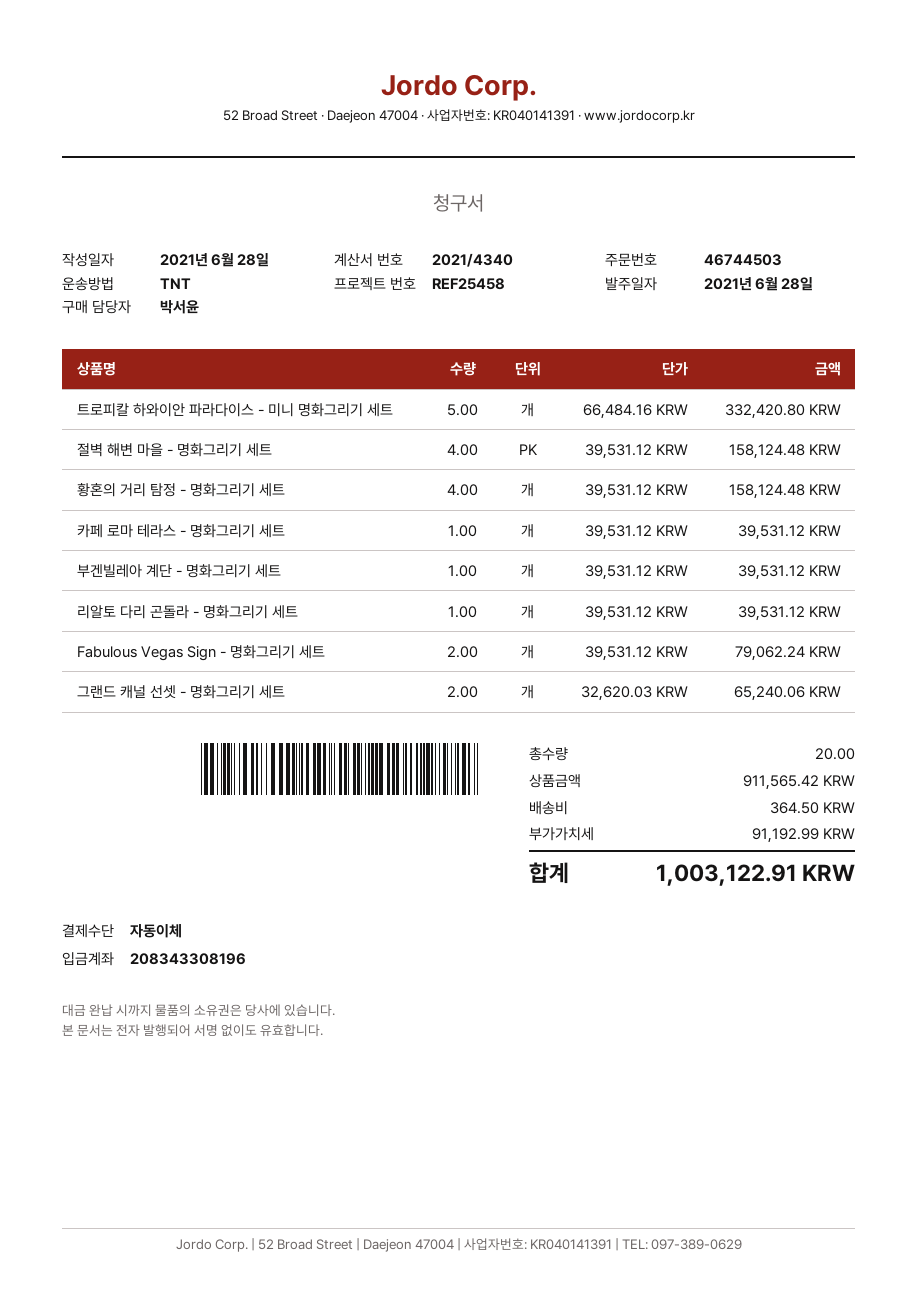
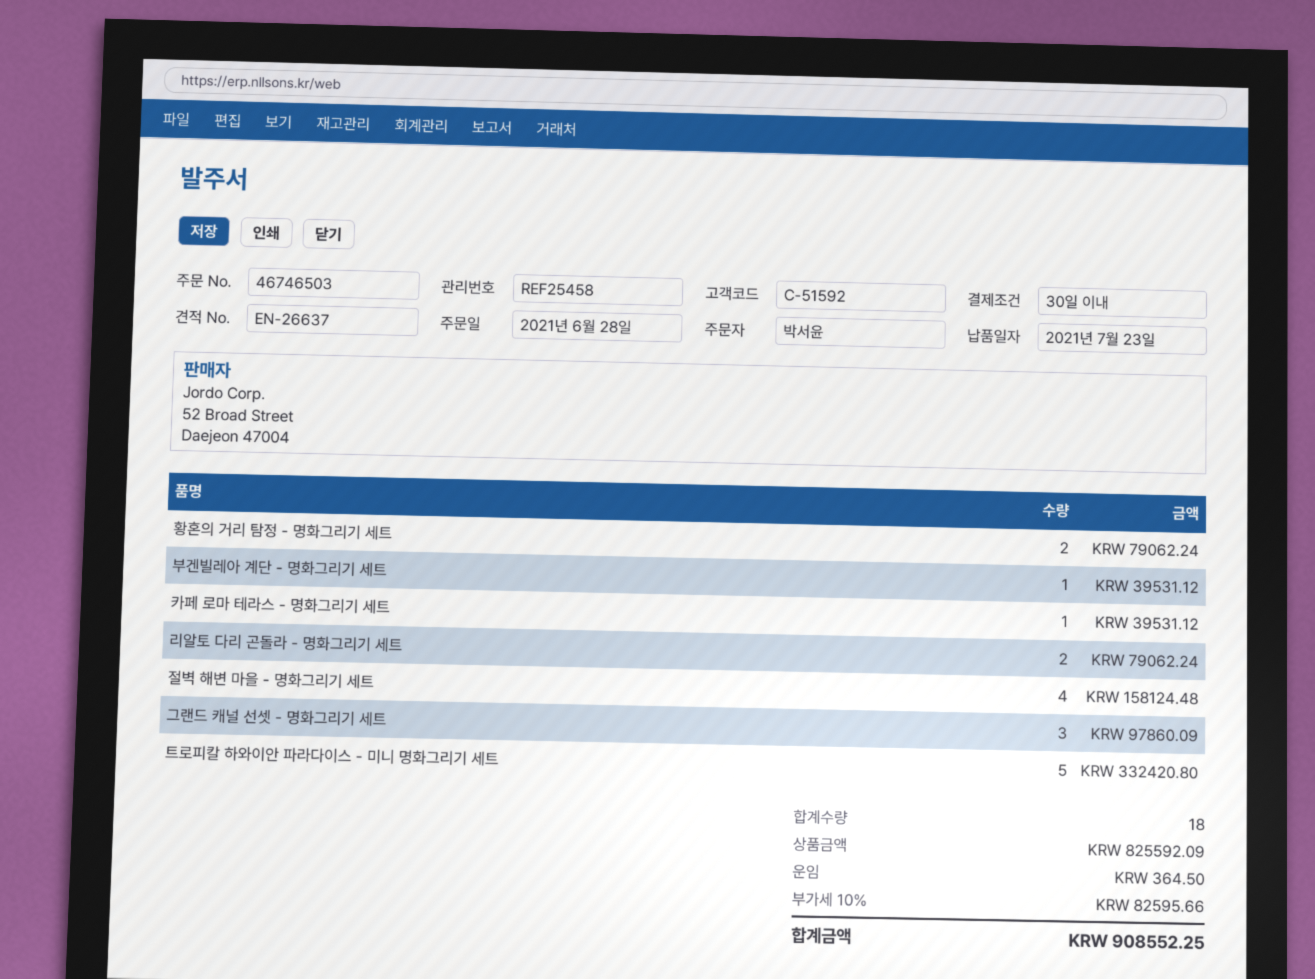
order number: 46744503 -> 46746503
황혼의 거리 탐정 - 명화그리기 세트: 4 for 158124.48 -> 2 for 79062.24
리알토 다리 곤돌라 - 명화그리기 세트: 1 for 39531.12 -> 2 for 79062.24
Fabulous Vegas Sign - 명화그리기 세트: 2 for 79062.24 -> none
그랜드 캐널 선셋 - 명화그리기 세트: 2 for 65240.06 -> 3 for 97860.09
total quantity: 20 -> 18
subtotal: 911565.42 -> 825592.09
tax: 91192.99 -> 82595.66
total: 1003122.91 -> 908552.25

